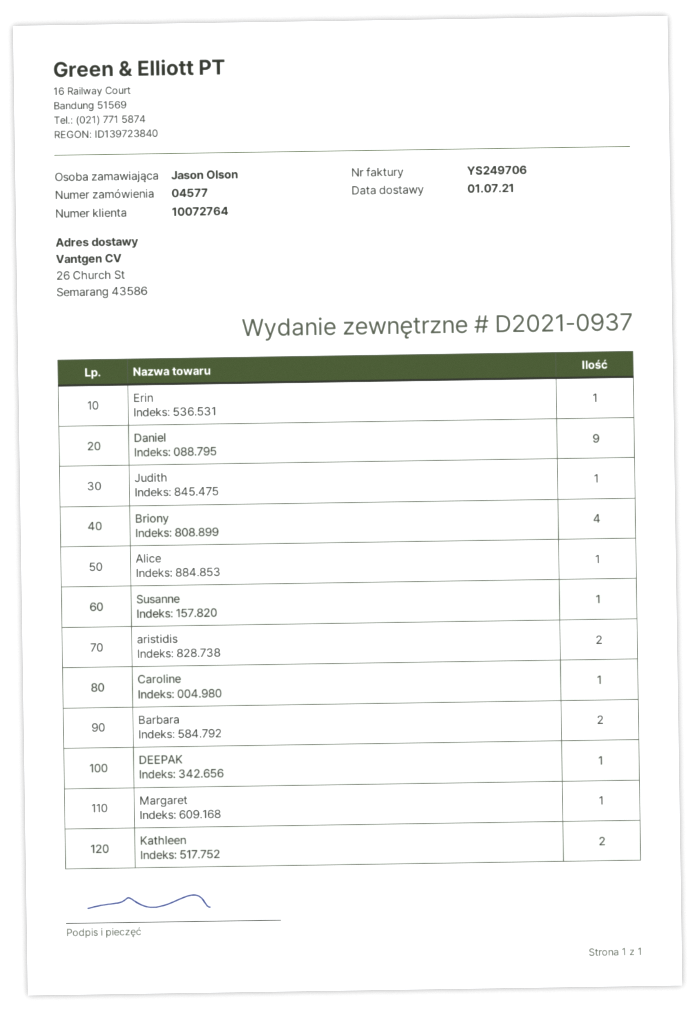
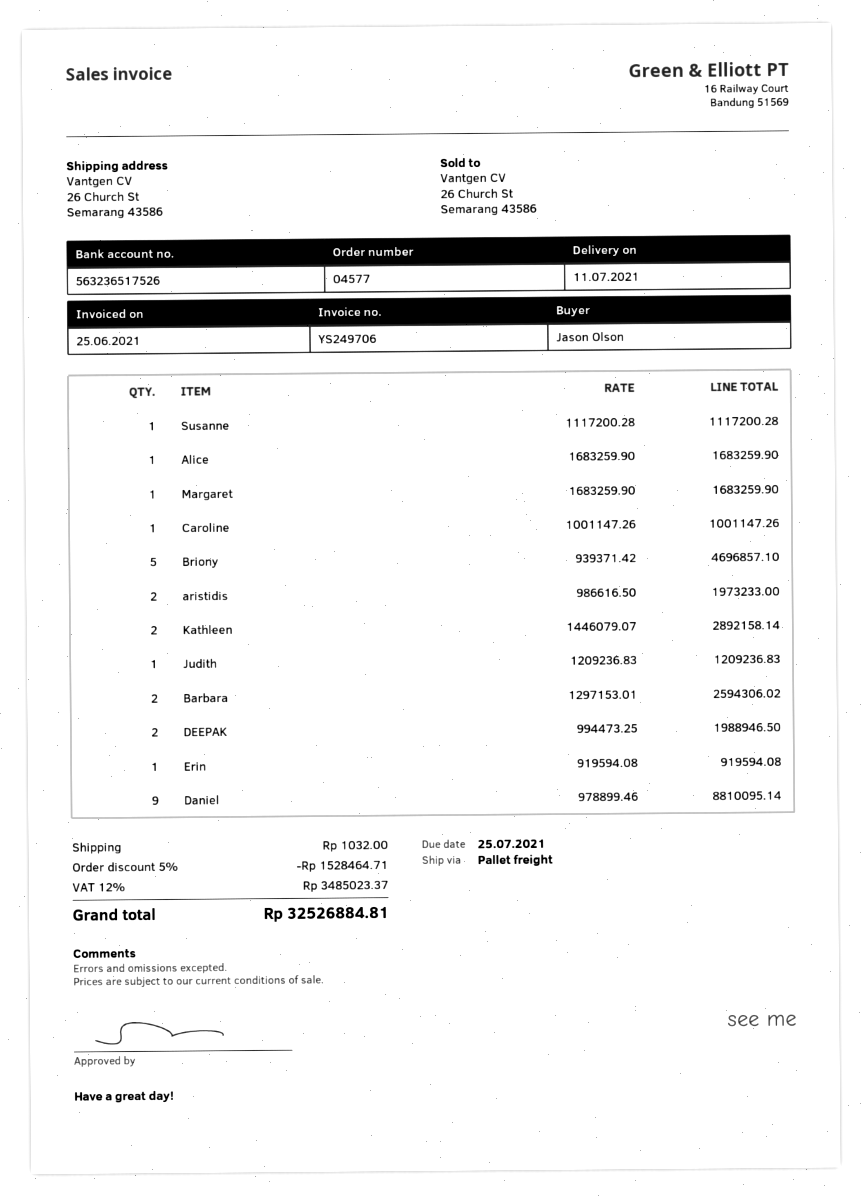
delivery date: 2021-07-01 -> 2021-07-11
Briony: 4 -> 5
DEEPAK: 1 -> 2

